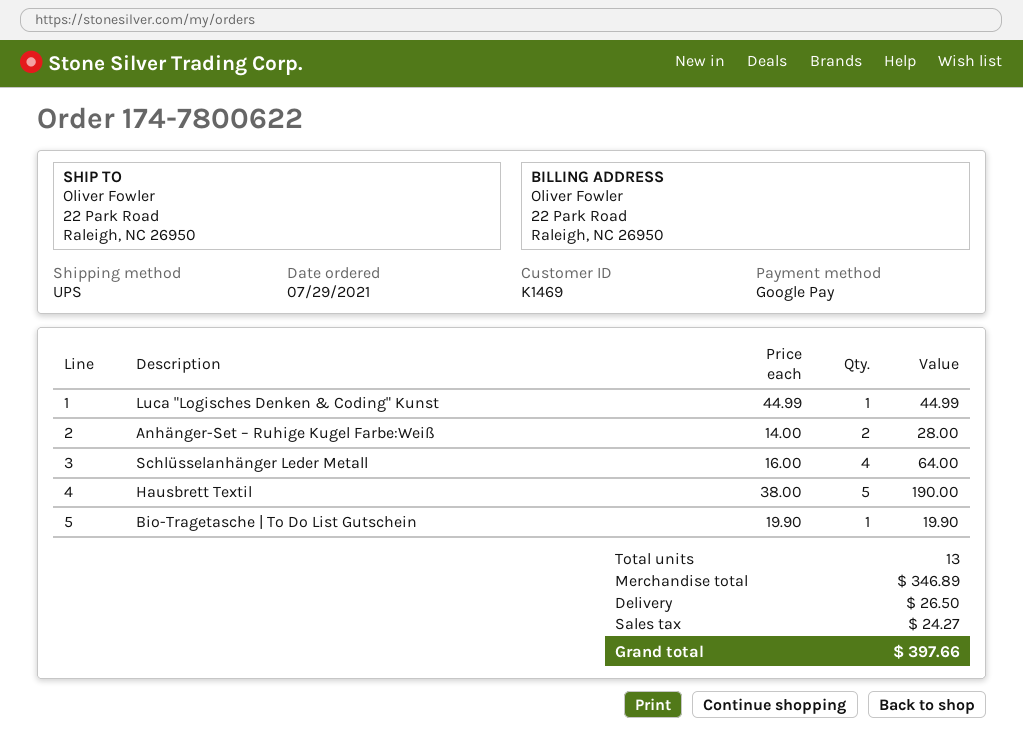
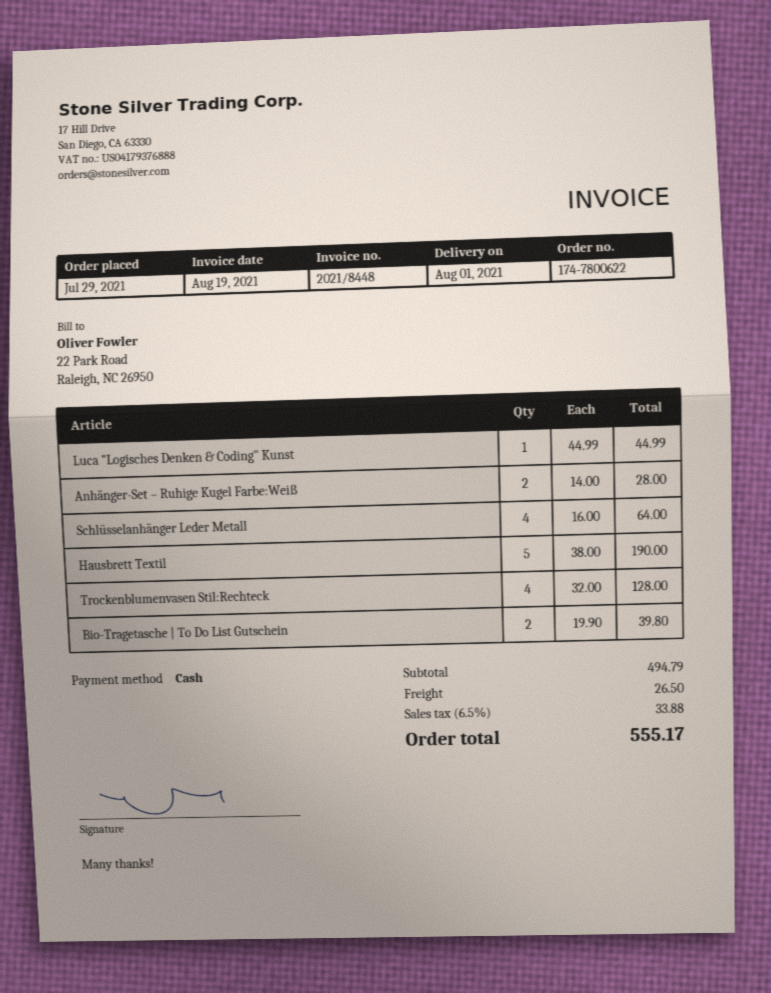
payment method: Google Pay -> cash
Bio-Tragetasche | To Do List Gutschein: 1 x 19.90 = 19.90 -> 2 x 19.90 = 39.80
Trockenblumenvasen Stil:Rechteck: none -> 4 x 32.00 = 128.00
subtotal: 346.89 -> 494.79
tax: 24.27 -> 33.88
total: 397.66 -> 555.17

